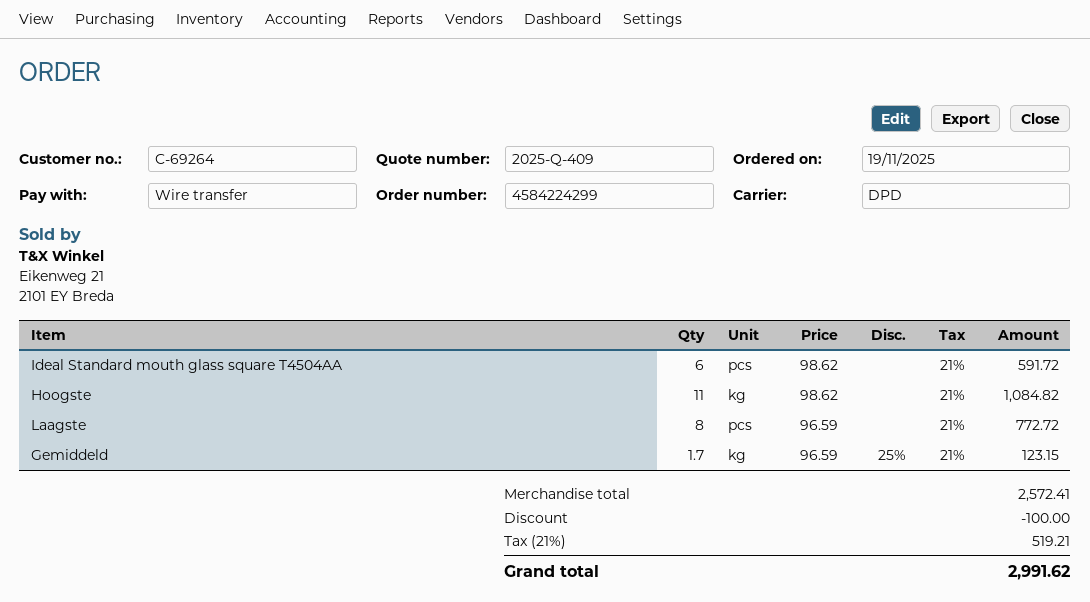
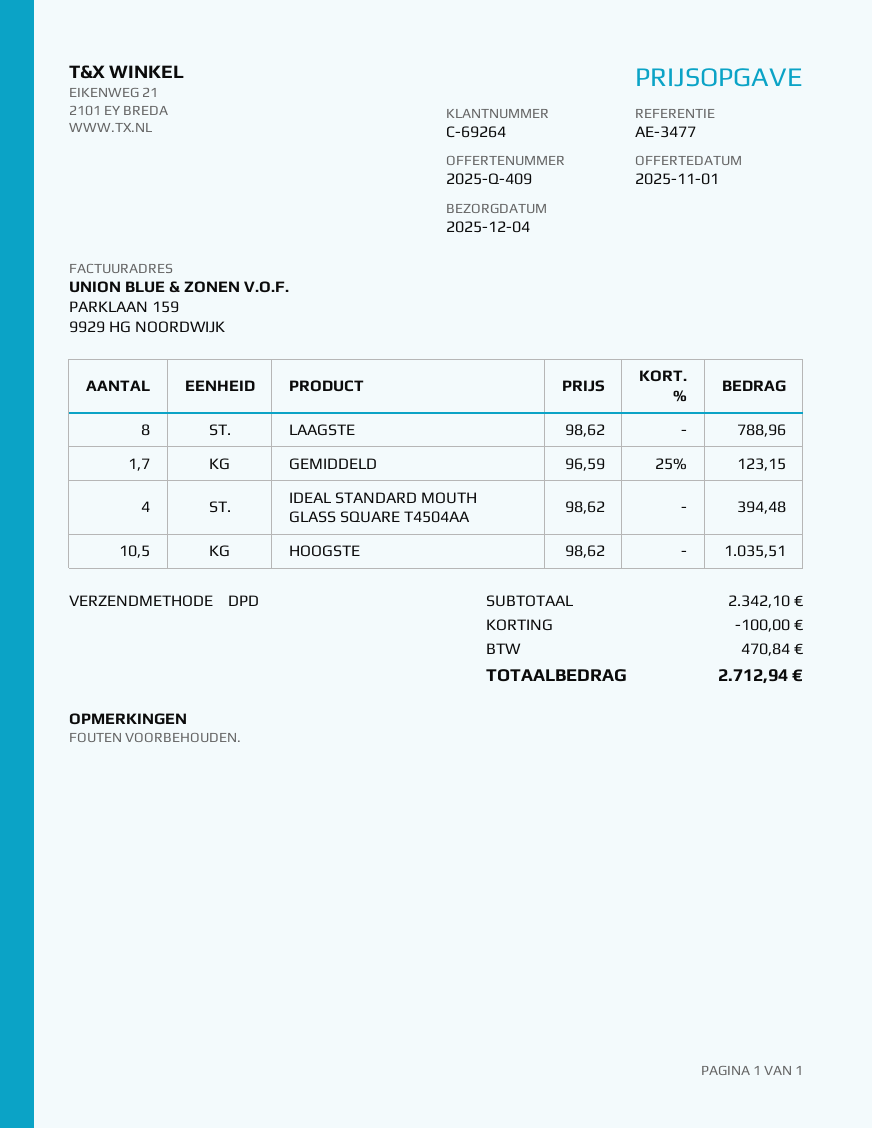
Ideal Standard mouth glass square T4504AA: 6 x 98.62 = 591.72 -> 4 x 98.62 = 394.48
Hoogste: 11 x 98.62 = 1084.82 -> 10.5 x 98.62 = 1035.51
Laagste: 8 x 96.59 = 772.72 -> 8 x 98.62 = 788.96
subtotal: 2572.41 -> 2342.10
tax: 519.21 -> 470.84
total: 2991.62 -> 2712.94

